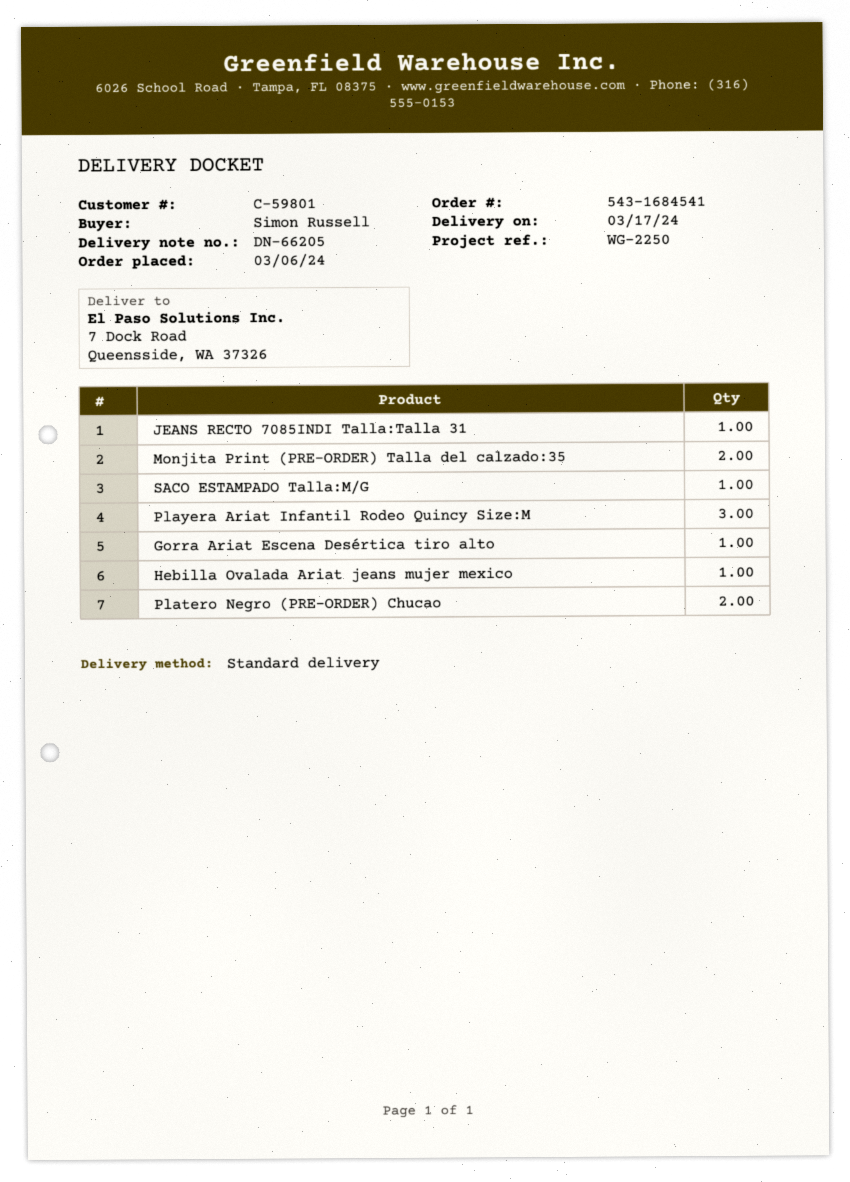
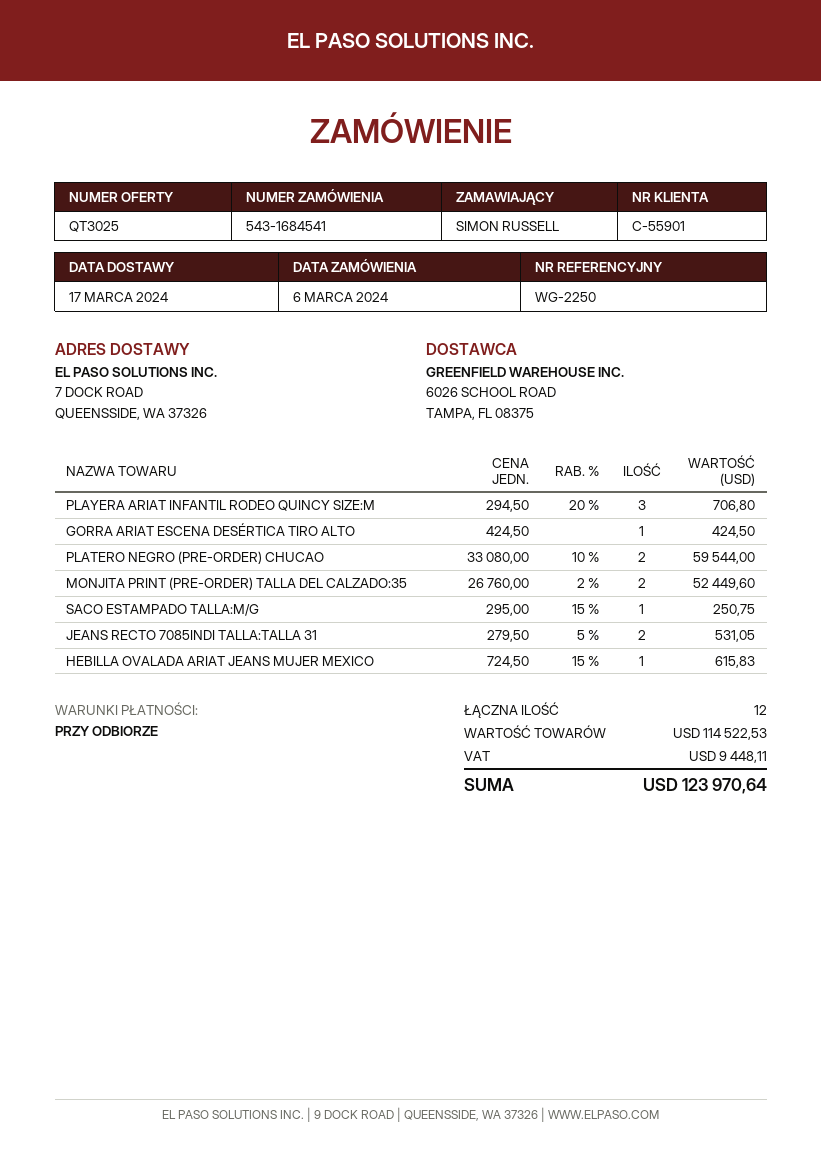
customer number: C-59801 -> C-55901
JEANS RECTO 7085INDI Talla:Talla 31: 1 -> 2

